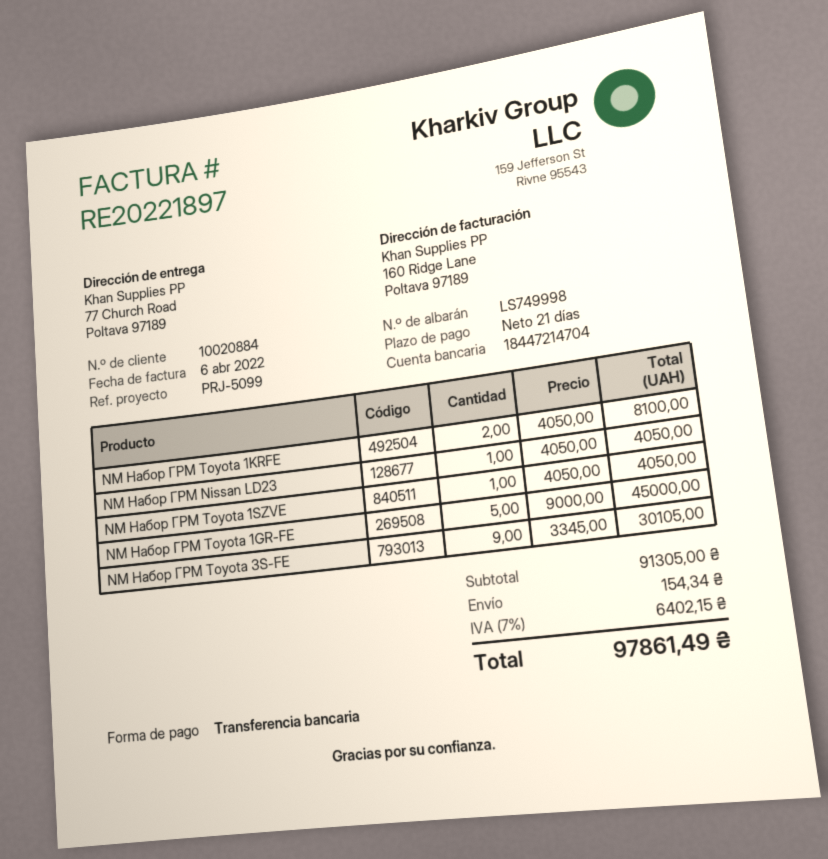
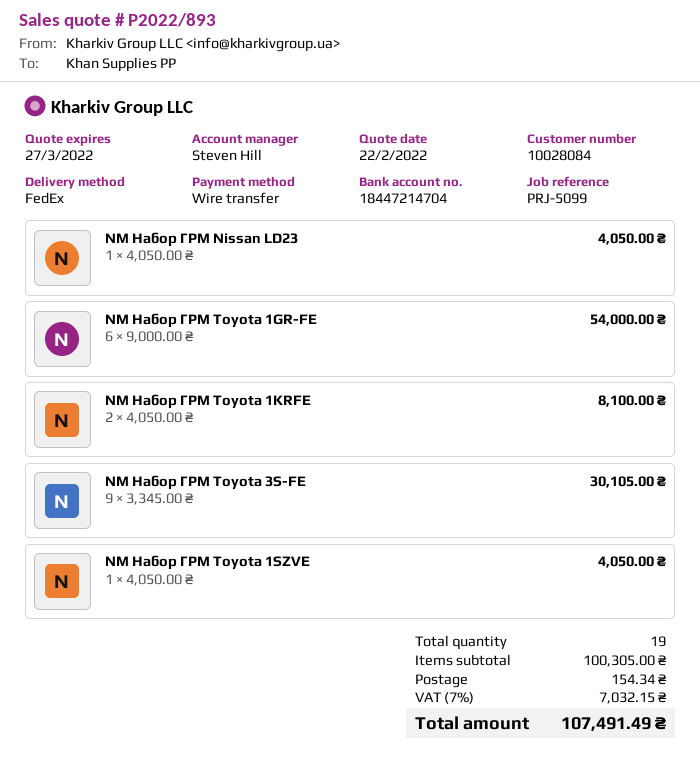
customer number: 10020884 -> 10028084
NM Набор ГРМ Toyota 1GR-FE: 5 x 9000.00 = 45000.00 -> 6 x 9000.00 = 54000.00
subtotal: 91305.00 -> 100305.00
tax: 7% = 6402.15 -> 7% = 7032.15
total: 97861.49 -> 107491.49

